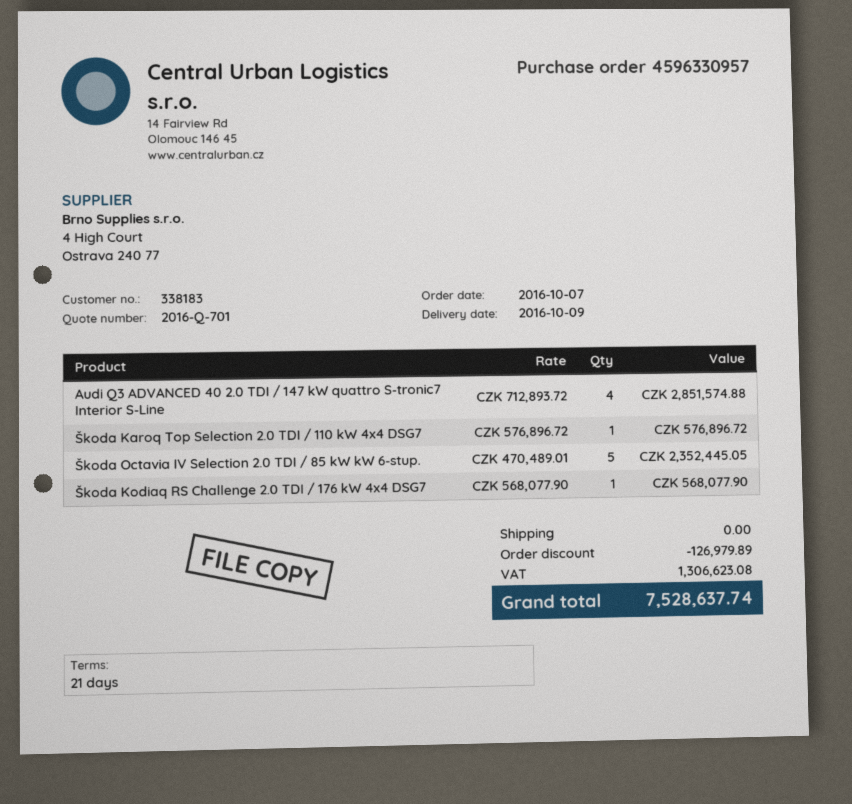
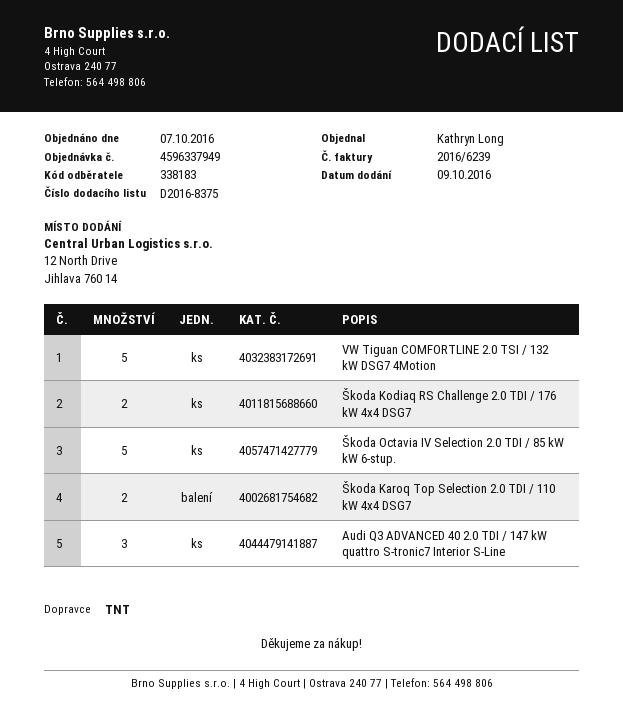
order number: 4596330957 -> 4596337949
Audi Q3 ADVANCED 40 2.0 TDI / 147 kW quattro S-tronic7 Interior S-Line: 4 -> 3
Škoda Karoq Top Selection 2.0 TDI / 110 kW 4x4 DSG7: 1 -> 2
Škoda Kodiaq RS Challenge 2.0 TDI / 176 kW 4x4 DSG7: 1 -> 2
VW Tiguan COMFORTLINE 2.0 TSI / 132 kW DSG7 4Motion: none -> 5

